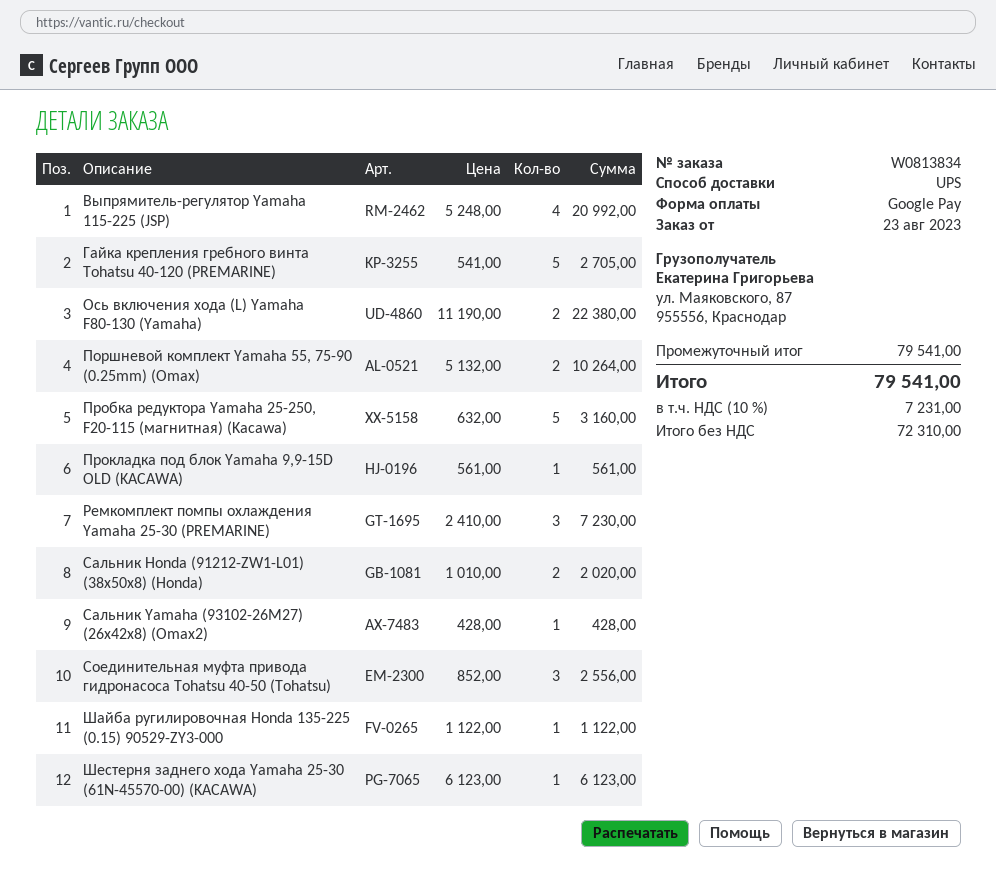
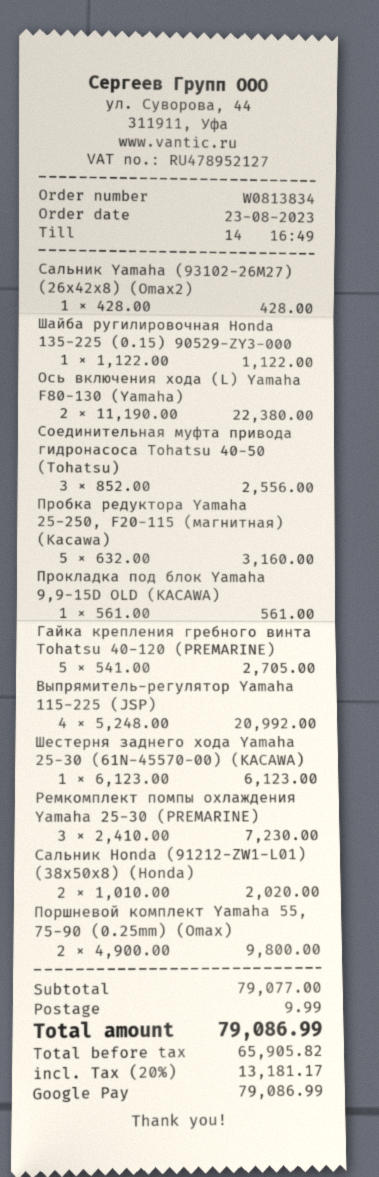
Поршневой комплект Yamaha 55, 75-90 (0.25mm) (Omax): 2 x 5132.00 = 10264.00 -> 2 x 4900.00 = 9800.00
subtotal: 79541.00 -> 79077.00
shipping: none -> 9.99
net: 72310.00 -> 65905.82
tax: 10% = 7231.00 -> 20% = 13181.17
total: 79541.00 -> 79086.99

